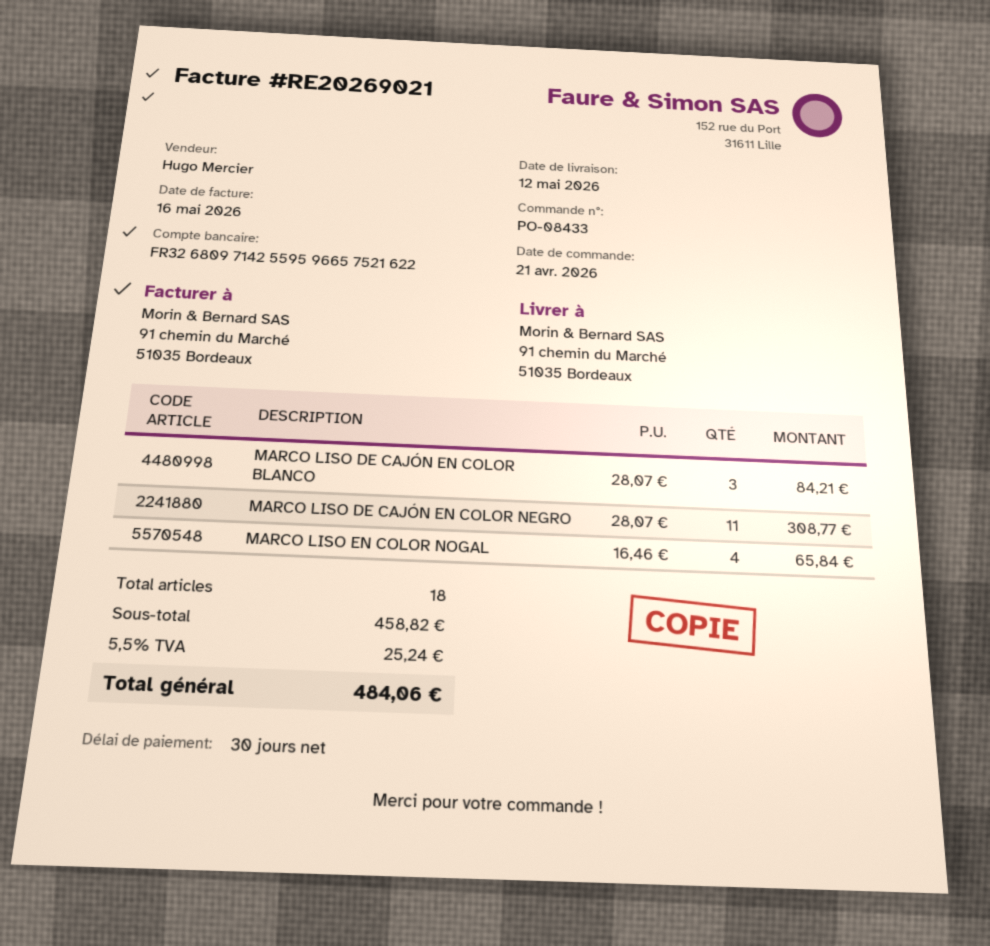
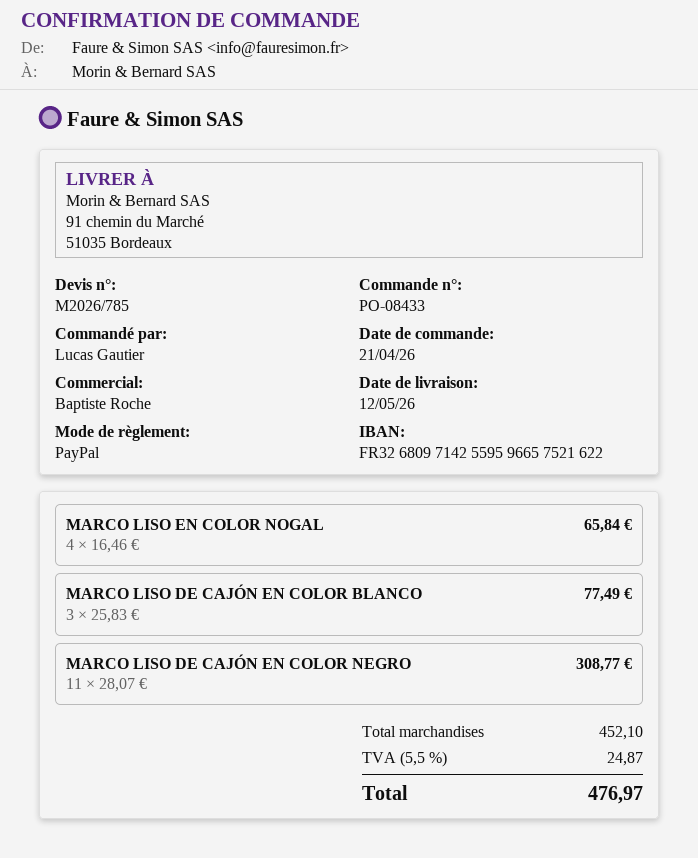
sales rep: Hugo Mercier -> Baptiste Roche
MARCO LISO DE CAJÓN EN COLOR BLANCO: 3 x 28.07 = 84.21 -> 3 x 25.83 = 77.49
subtotal: 458.82 -> 452.10
tax: 5.5% = 25.24 -> 5.5% = 24.87
total: 484.06 -> 476.97

